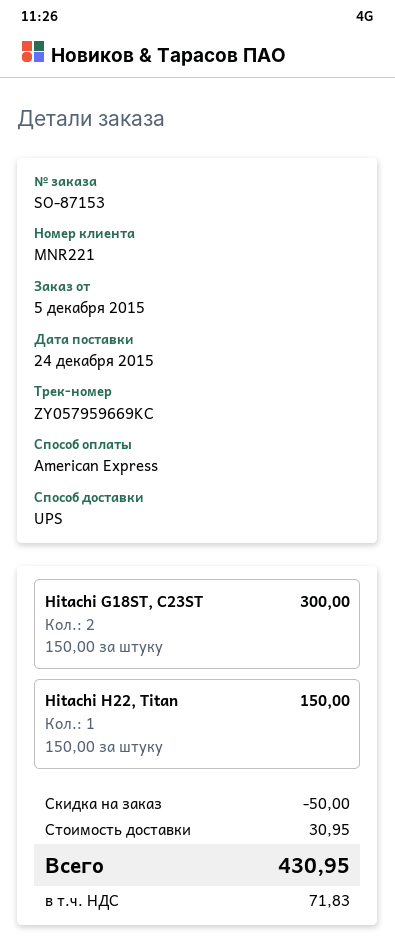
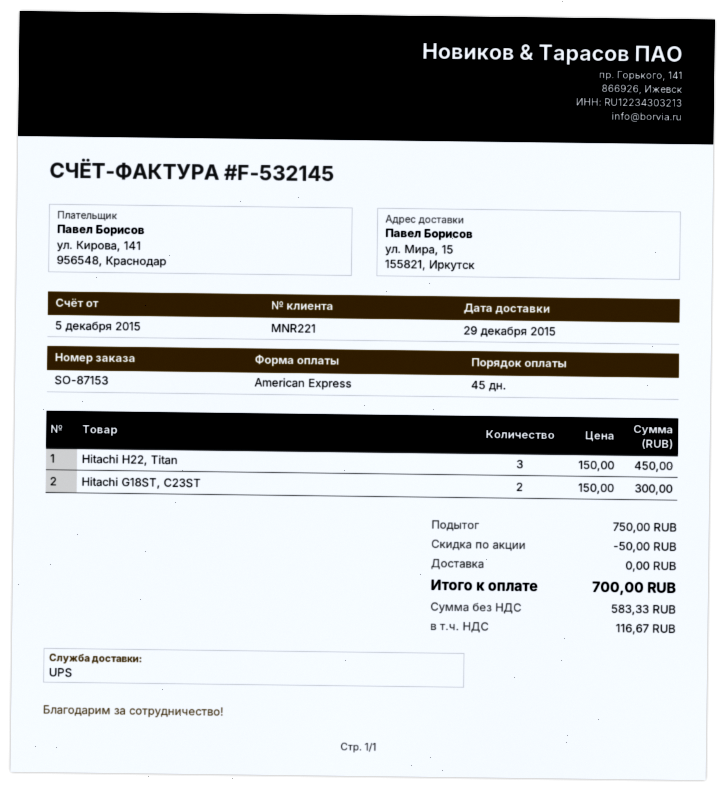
delivery date: 2015-12-24 -> 2015-12-29
Hitachi Н22, Titan: 1 x 150.00 = 150.00 -> 3 x 150.00 = 450.00
shipping: 30.95 -> 0.00
tax: 71.83 -> 116.67
total: 430.95 -> 700.00

